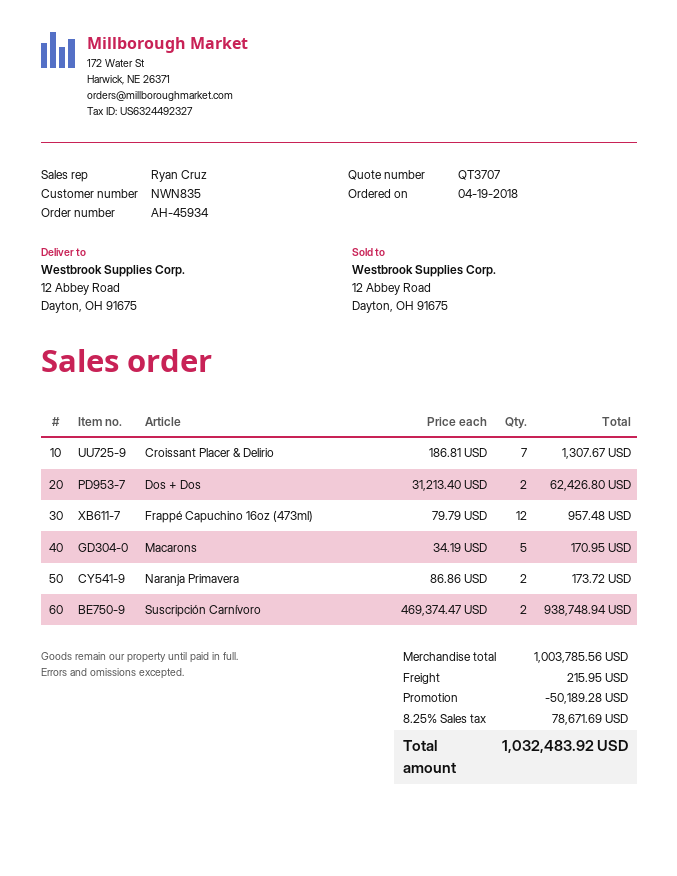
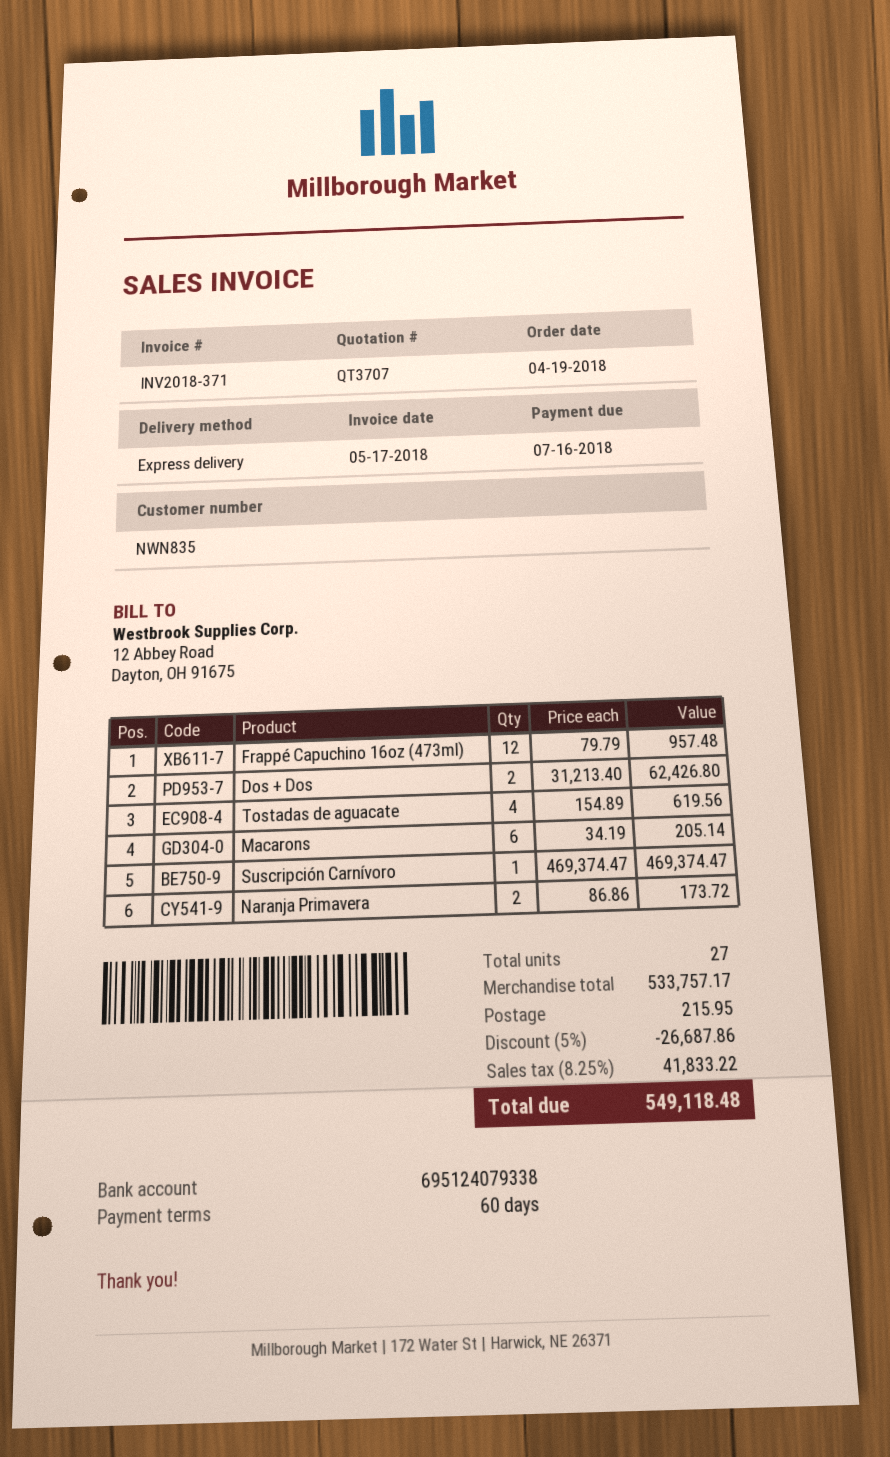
Croissant Placer & Delirio: 7 x 186.81 = 1307.67 -> none
Macarons: 5 x 34.19 = 170.95 -> 6 x 34.19 = 205.14
Suscripción Carnívoro: 2 x 469374.47 = 938748.94 -> 1 x 469374.47 = 469374.47
Tostadas de aguacate: none -> 4 x 154.89 = 619.56
subtotal: 1003785.56 -> 533757.17
discount: 50189.28 -> 26687.86
tax: 8.25% = 78671.69 -> 8.25% = 41833.22
total: 1032483.92 -> 549118.48

